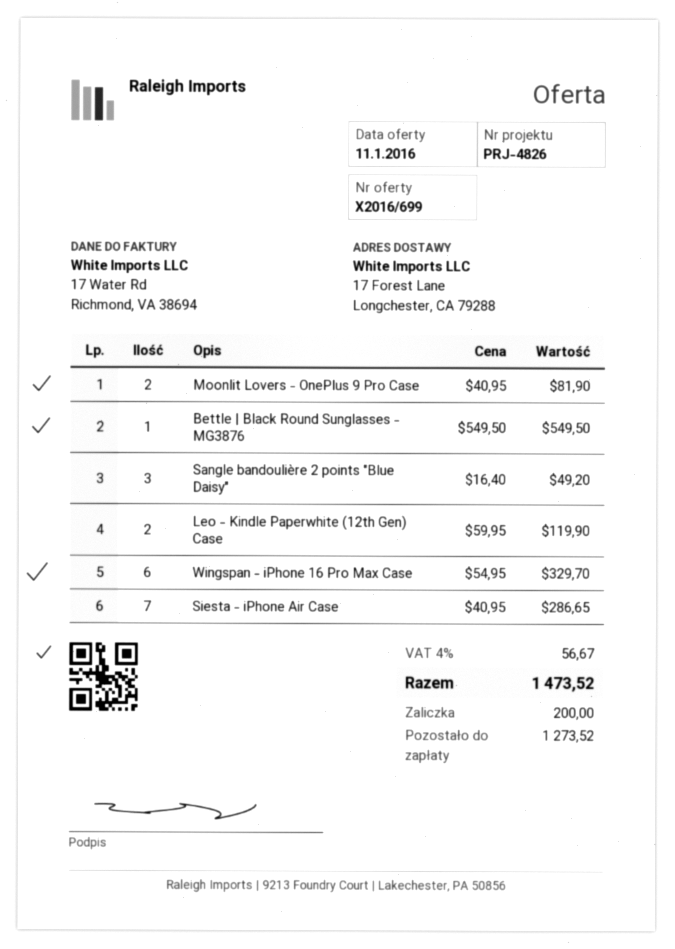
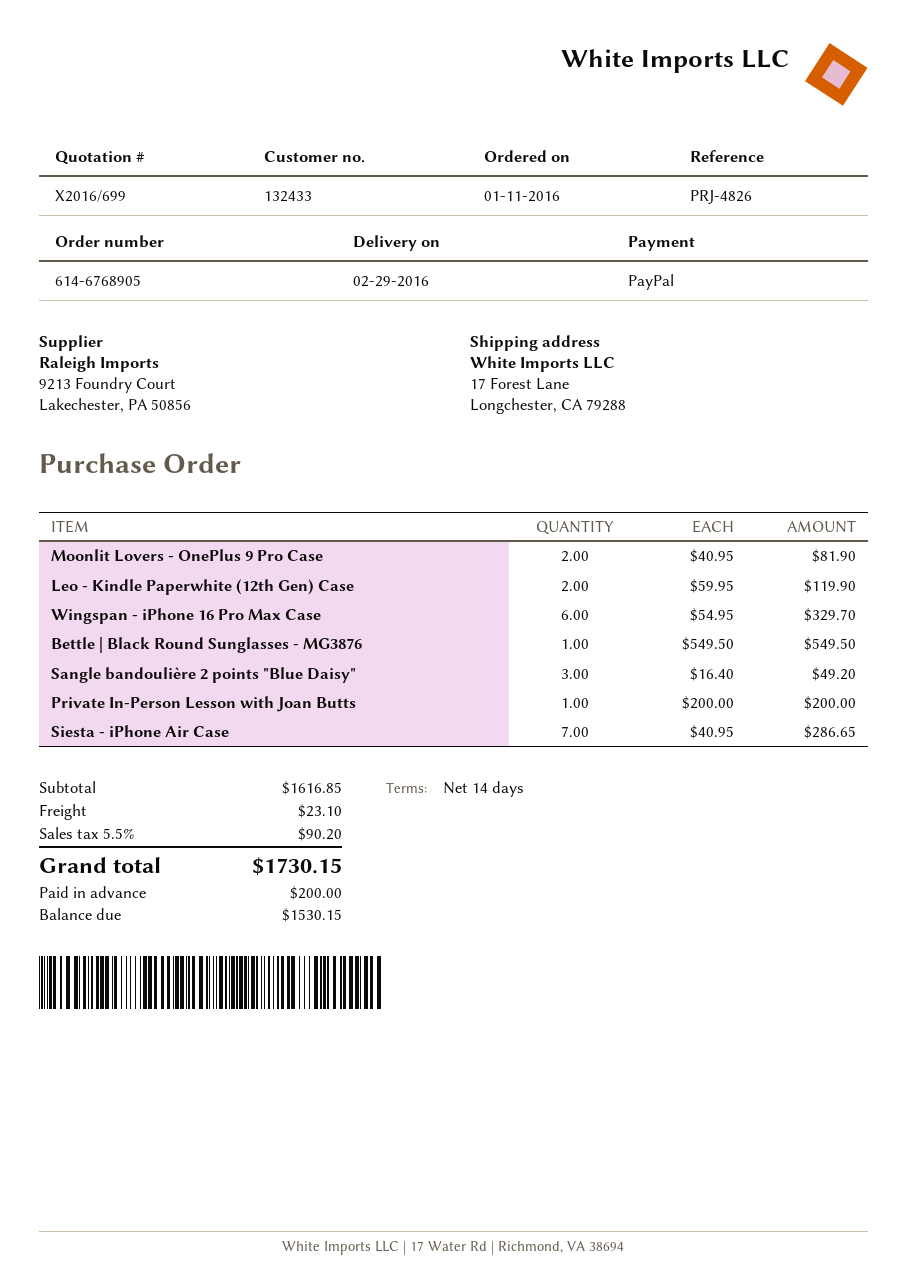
Private In-Person Lesson with Joan Butts: none -> 1 x 200.00 = 200.00
shipping: none -> 23.10
tax: 4% = 56.67 -> 5.5% = 90.20
total: 1473.52 -> 1730.15
balance: 1273.52 -> 1530.15

